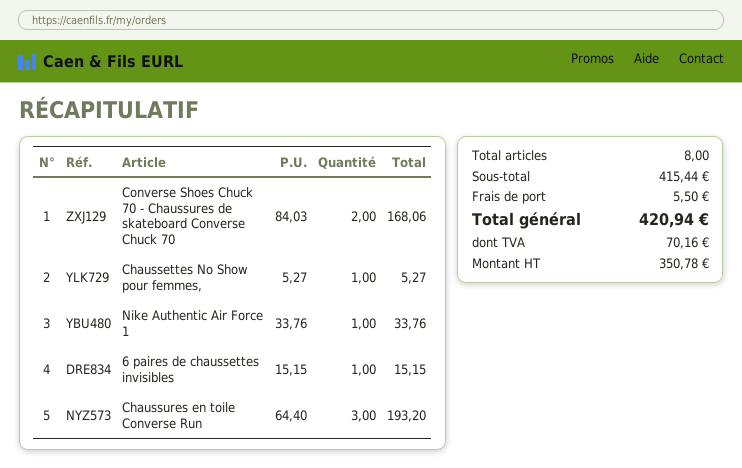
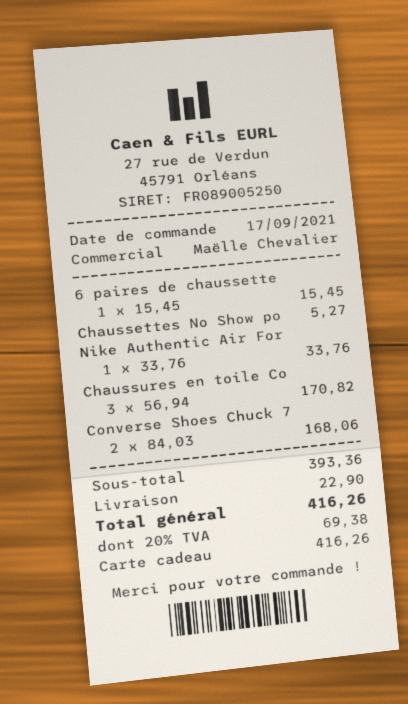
6 paires de chaussettes invisibles: 1 x 15.15 = 15.15 -> 1 x 15.45 = 15.45
Chaussures en toile Converse Run: 3 x 64.40 = 193.20 -> 3 x 56.94 = 170.82
subtotal: 415.44 -> 393.36
shipping: 5.50 -> 22.90
tax: 70.16 -> 69.38
total: 420.94 -> 416.26

